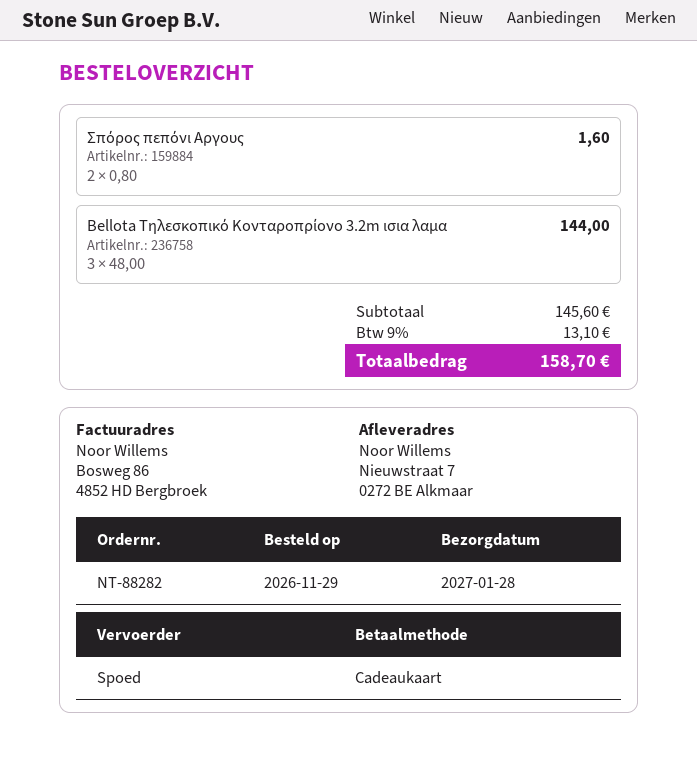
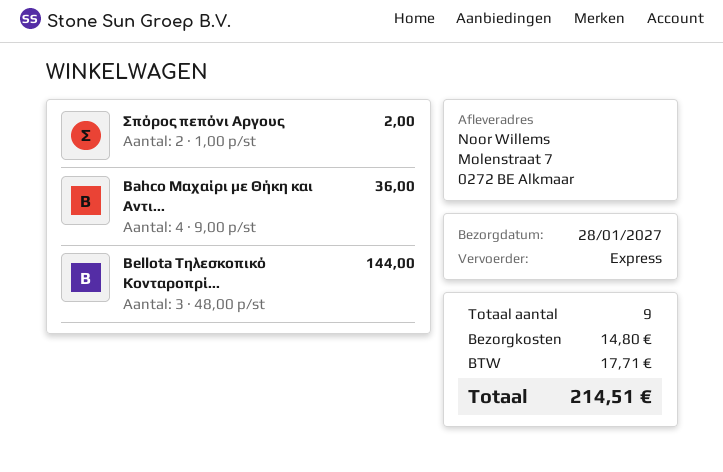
ship to: Nieuwstraat 7, 0272 BE Alkmaar -> Molenstraat 7, 0272 BE Alkmaar
Σπόρος πεπόνι Αργους: 2 x 0.80 = 1.60 -> 2 x 1.00 = 2.00
Bahco Μαχαίρι με Θήκη και Αντι...: none -> 4 x 9.00 = 36.00
shipping: none -> 14.80
tax: 13.10 -> 17.71
total: 158.70 -> 214.51

